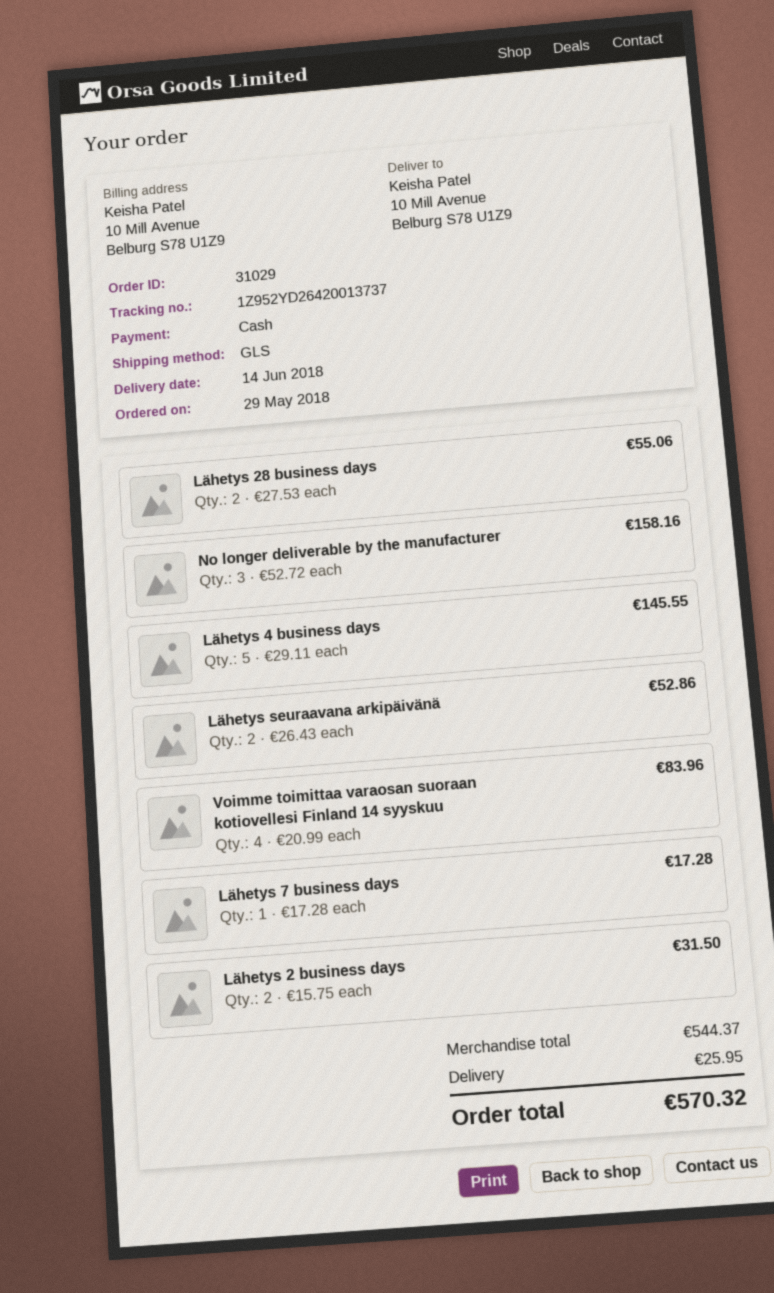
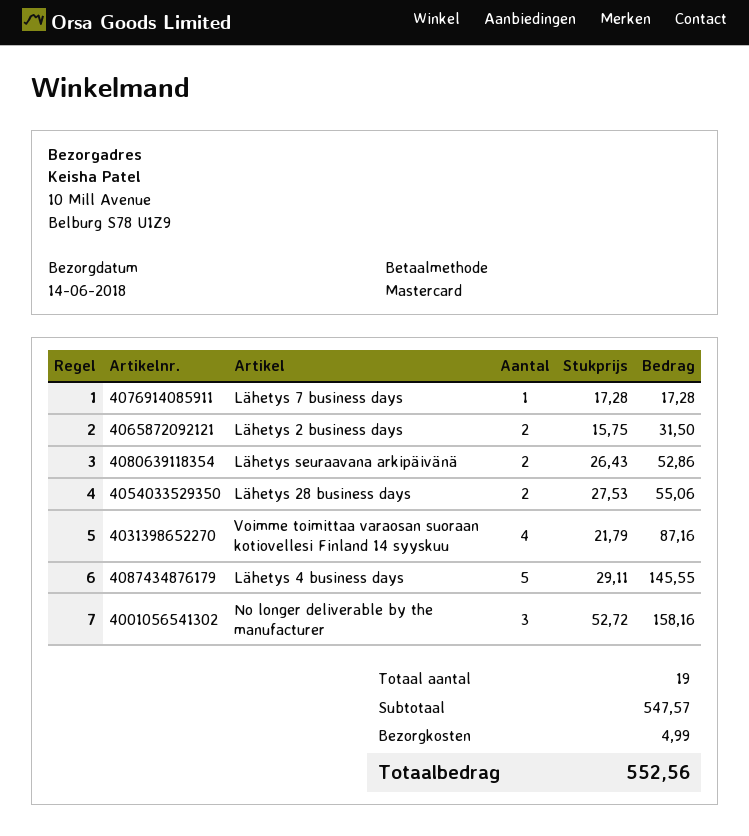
payment method: cash -> Mastercard
Voimme toimittaa varaosan suoraan kotiovellesi Finland 14 syyskuu: 4 x 20.99 = 83.96 -> 4 x 21.79 = 87.16
subtotal: 544.37 -> 547.57
shipping: 25.95 -> 4.99
total: 570.32 -> 552.56

